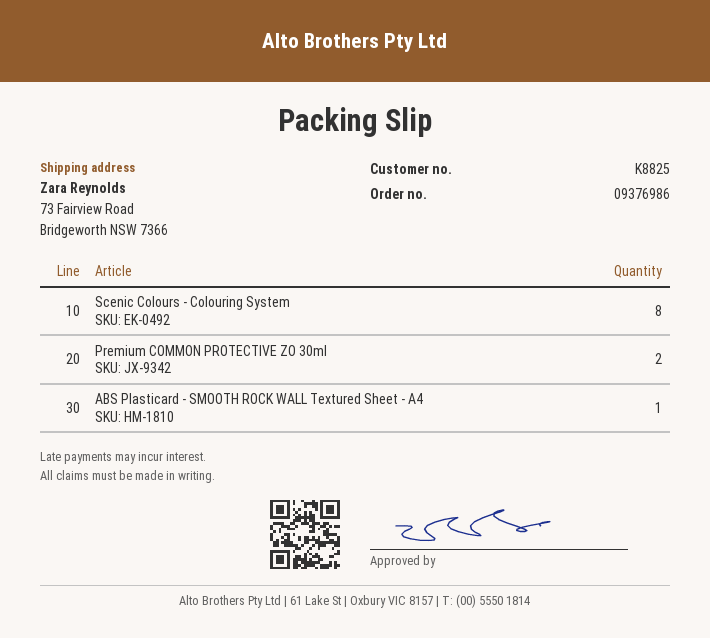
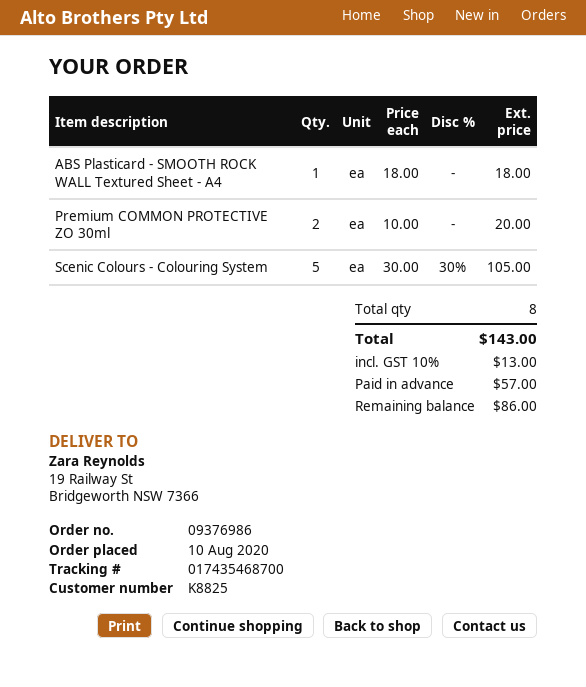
ship to: 73 Fairview Road, Bridgeworth NSW 7366 -> 19 Railway St, Bridgeworth NSW 7366
Scenic Colours - Colouring System: 8 -> 5

